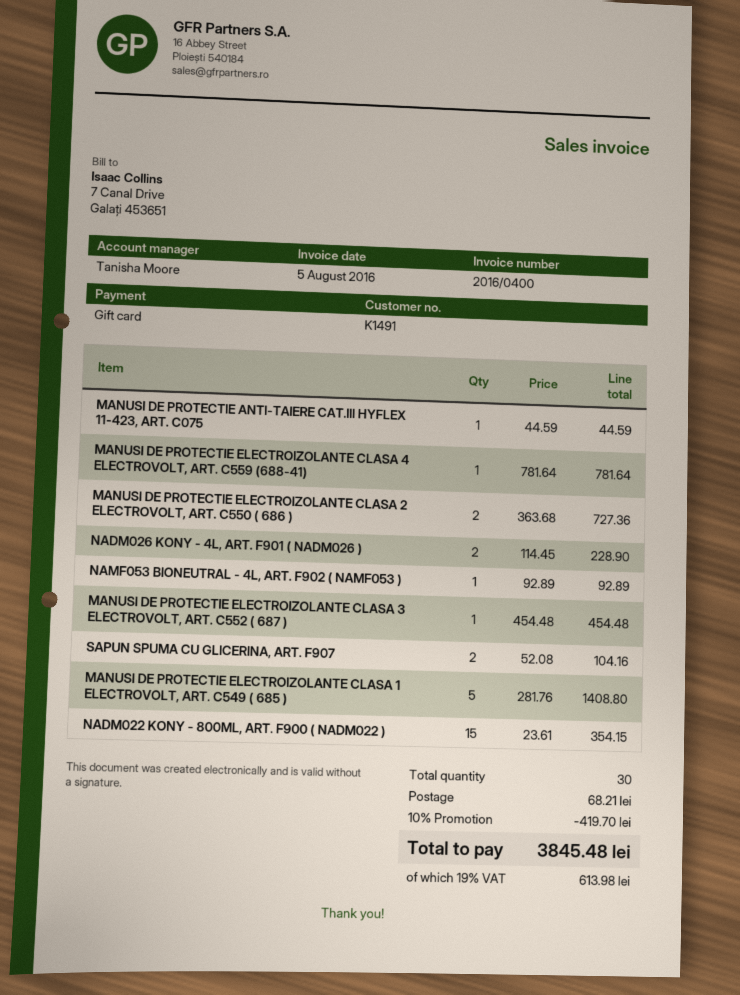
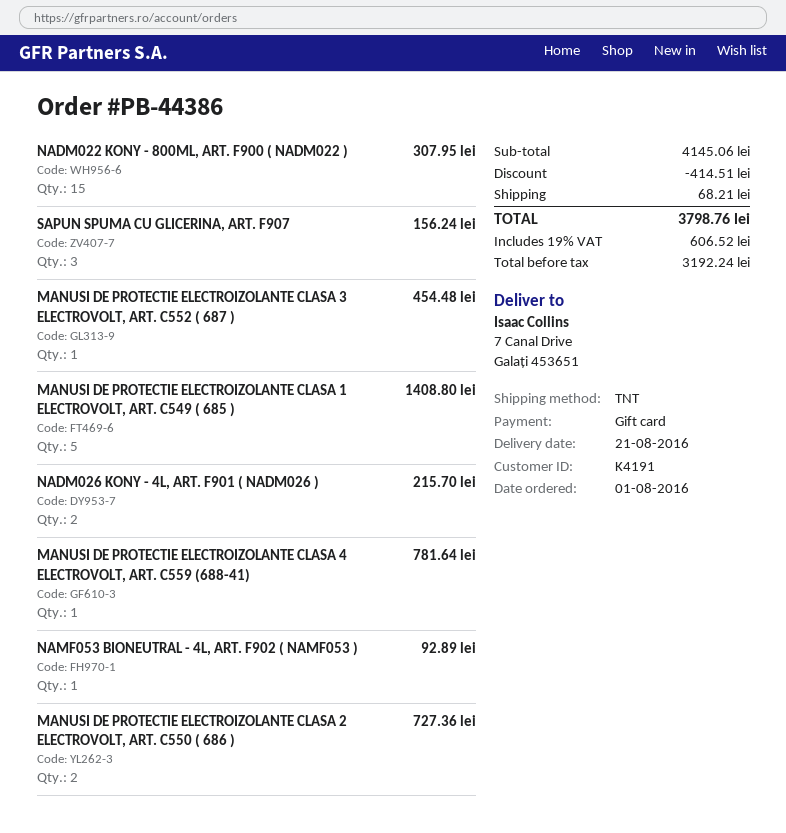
customer number: K1491 -> K4191
MANUSI DE PROTECTIE ANTI-TAIERE CAT.III HYFLEX 11-423, ART. C075: 1 for 44.59 -> none
NADM026 KONY - 4L, ART. F901 ( NADM026 ): 2 for 228.90 -> 2 for 215.70
SAPUN SPUMA CU GLICERINA, ART. F907: 2 for 104.16 -> 3 for 156.24
NADM022 KONY - 800ML, ART. F900 ( NADM022 ): 15 for 354.15 -> 15 for 307.95
discount: 419.70 -> 414.51
tax: 19% = 613.98 -> 19% = 606.52
total: 3845.48 -> 3798.76

